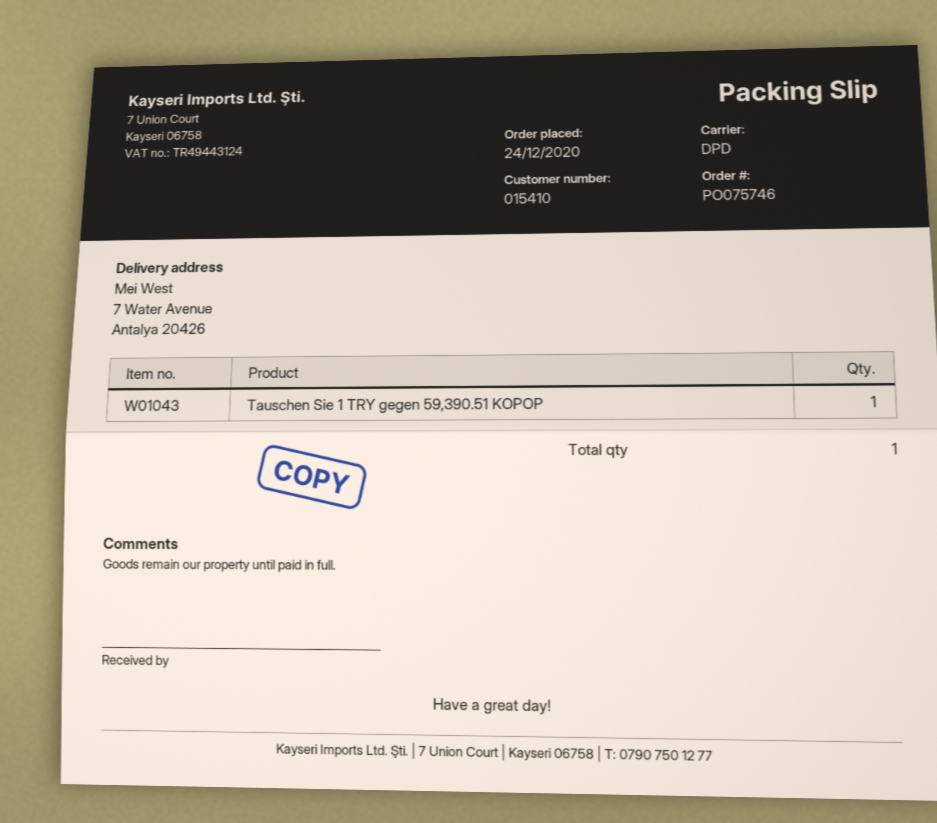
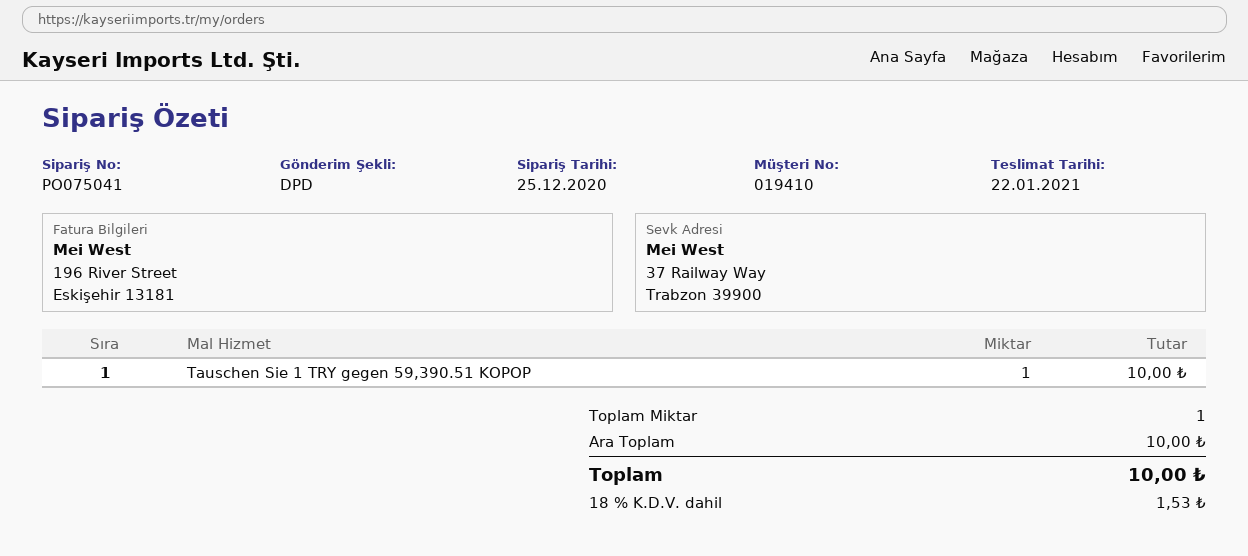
order number: PO075746 -> PO075041
order date: 2020-12-24 -> 2020-12-25
customer number: 015410 -> 019410
ship to: 7 Water Avenue, Antalya 20426 -> 37 Railway Way, Trabzon 39900

